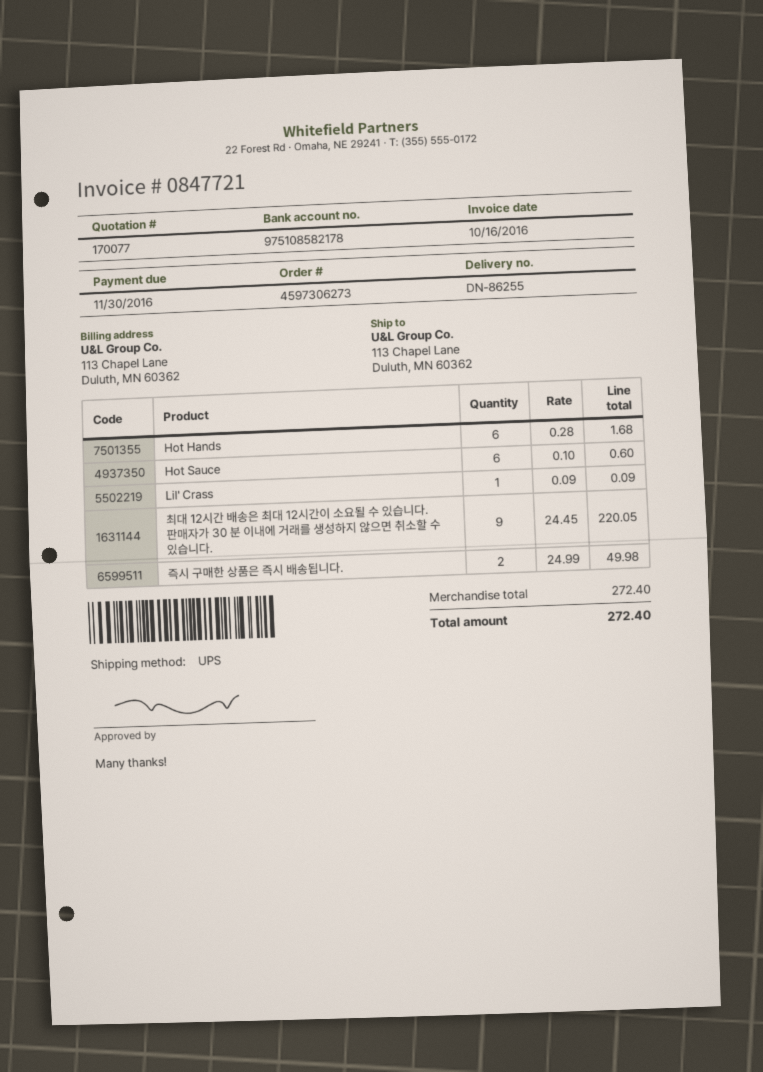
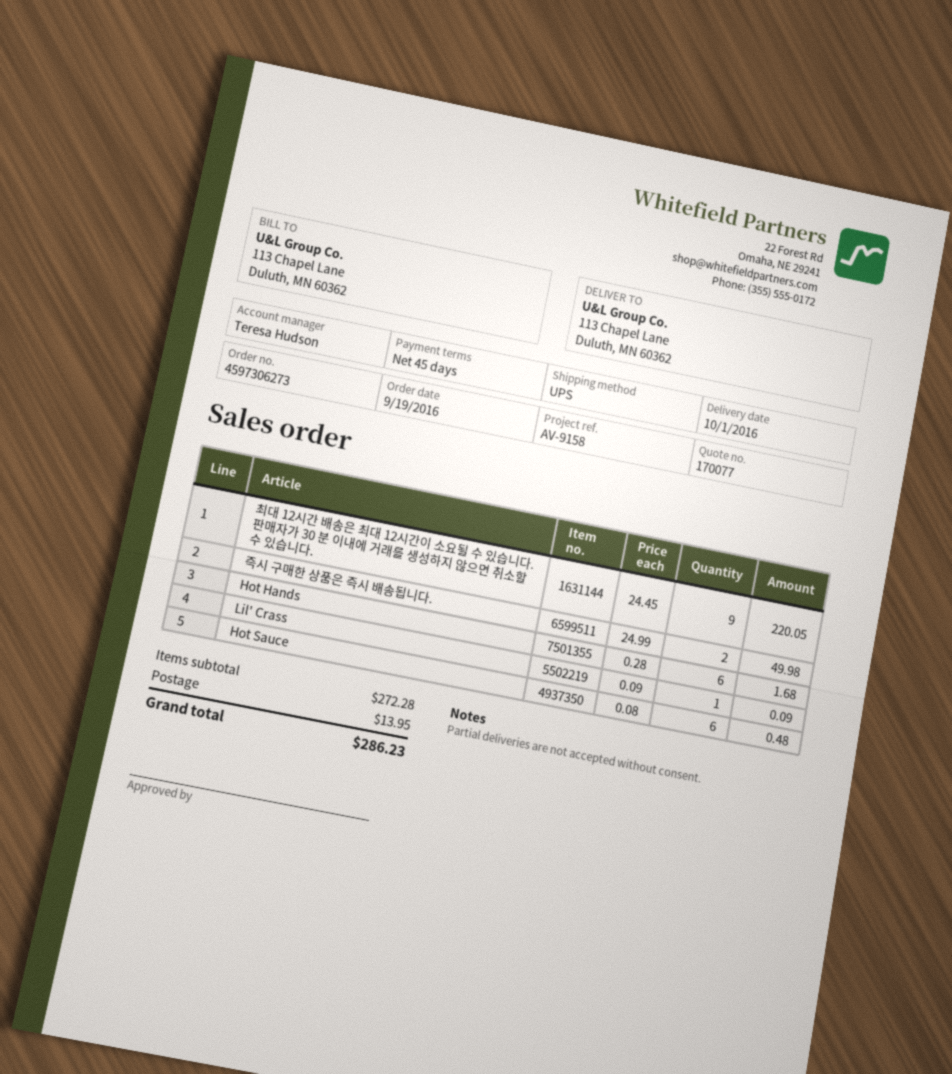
Hot Sauce: 6 x 0.10 = 0.60 -> 6 x 0.08 = 0.48
subtotal: 272.40 -> 272.28
shipping: none -> 13.95
total: 272.40 -> 286.23

